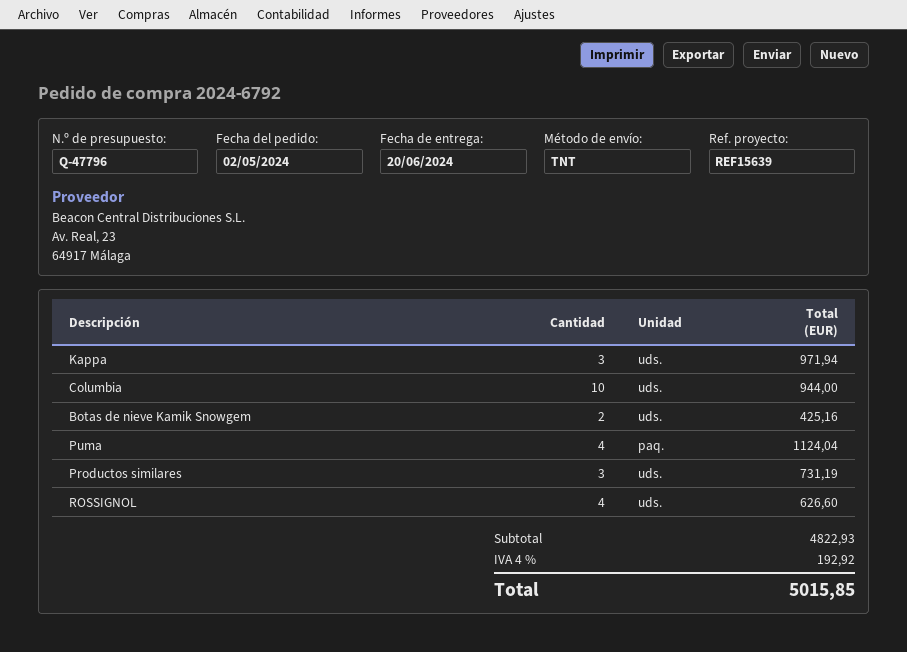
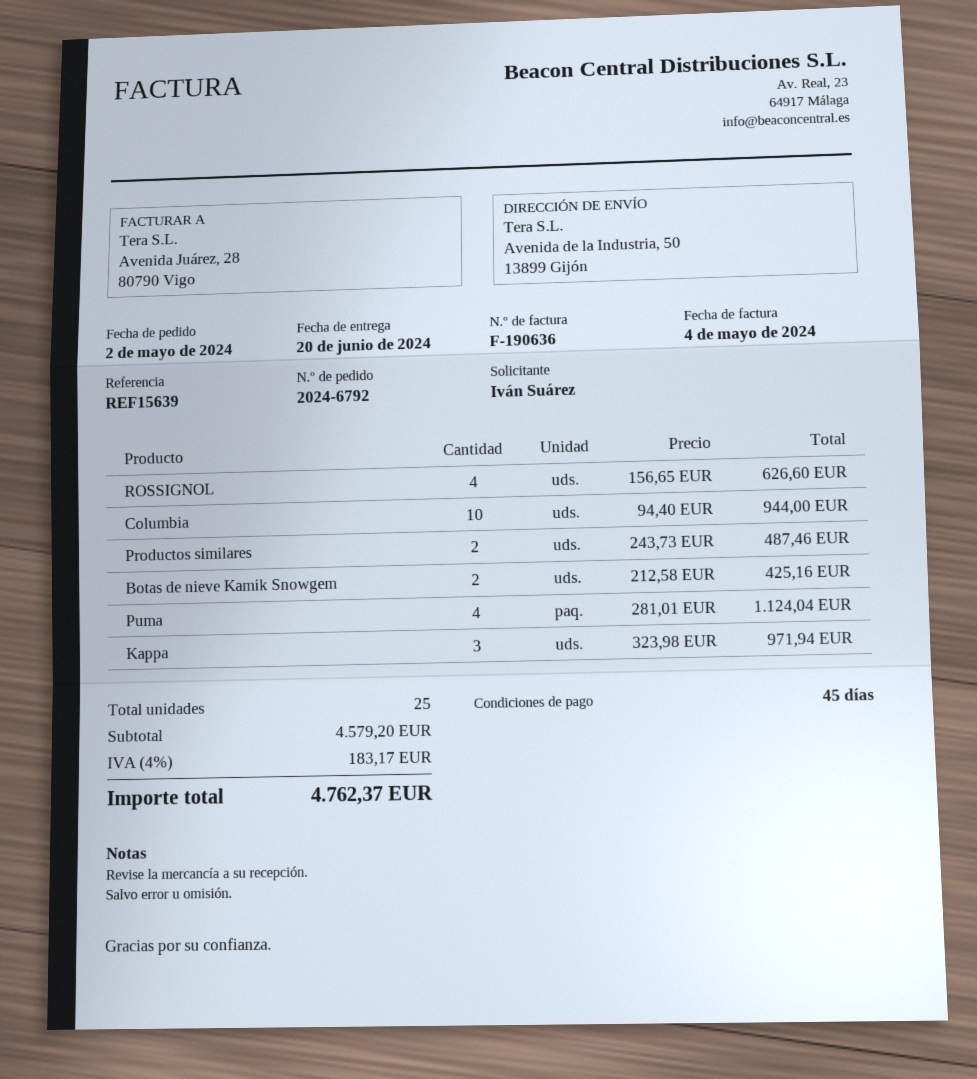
Productos similares: 3 for 731.19 -> 2 for 487.46
subtotal: 4822.93 -> 4579.20
tax: 4% = 192.92 -> 4% = 183.17
total: 5015.85 -> 4762.37

